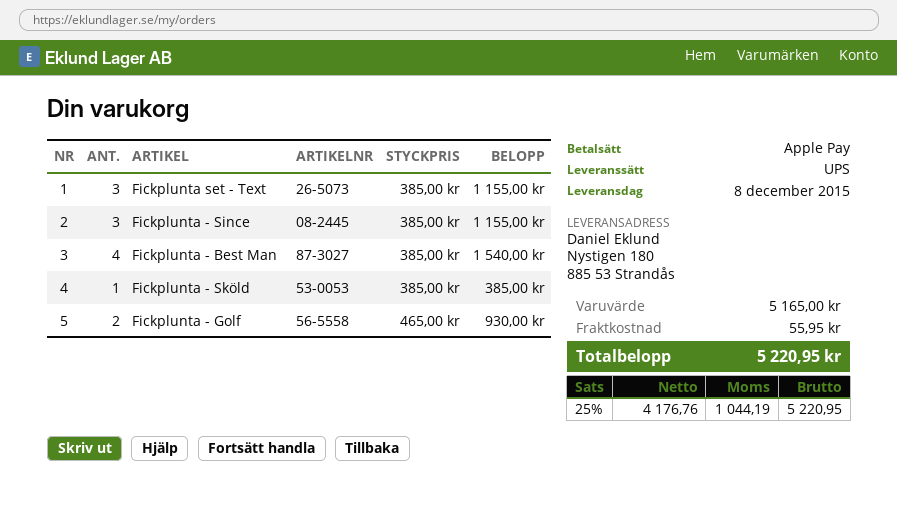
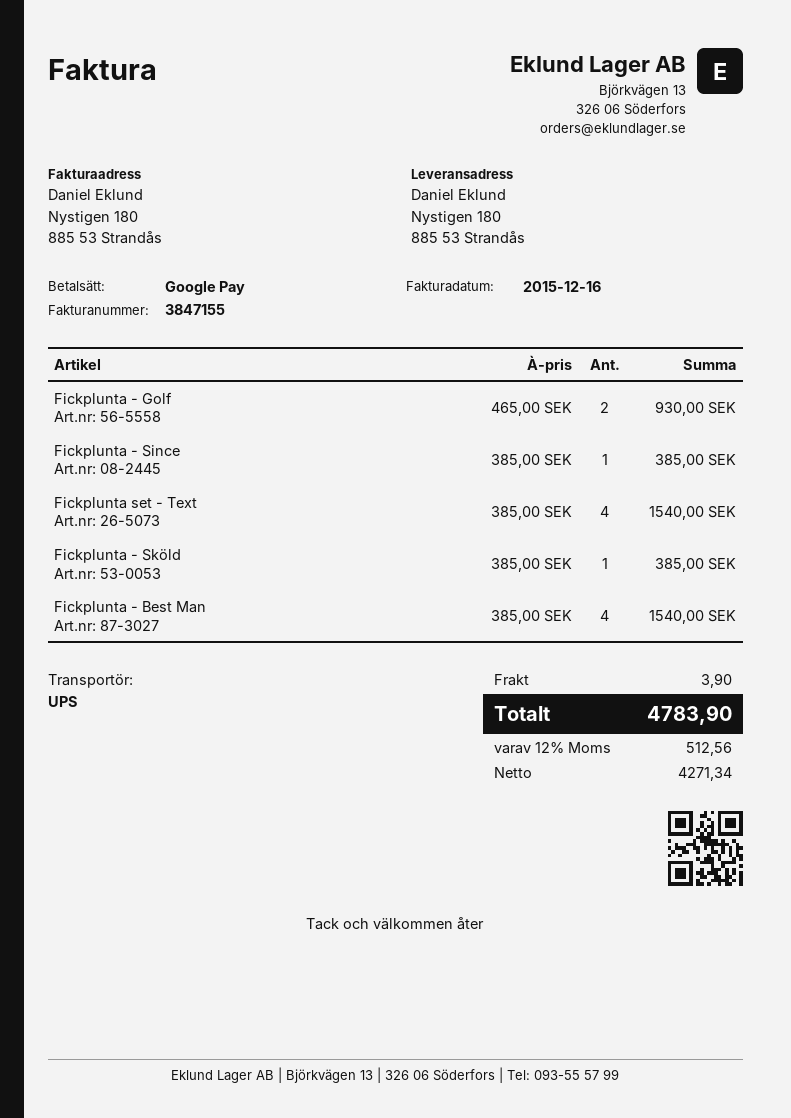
payment method: Apple Pay -> Google Pay
Fickplunta set - Text: 3 x 385.00 = 1155.00 -> 4 x 385.00 = 1540.00
Fickplunta - Since: 3 x 385.00 = 1155.00 -> 1 x 385.00 = 385.00
shipping: 55.95 -> 3.90
net: 4176.76 -> 4271.34
tax: 25% = 1044.19 -> 12% = 512.56
total: 5220.95 -> 4783.90

